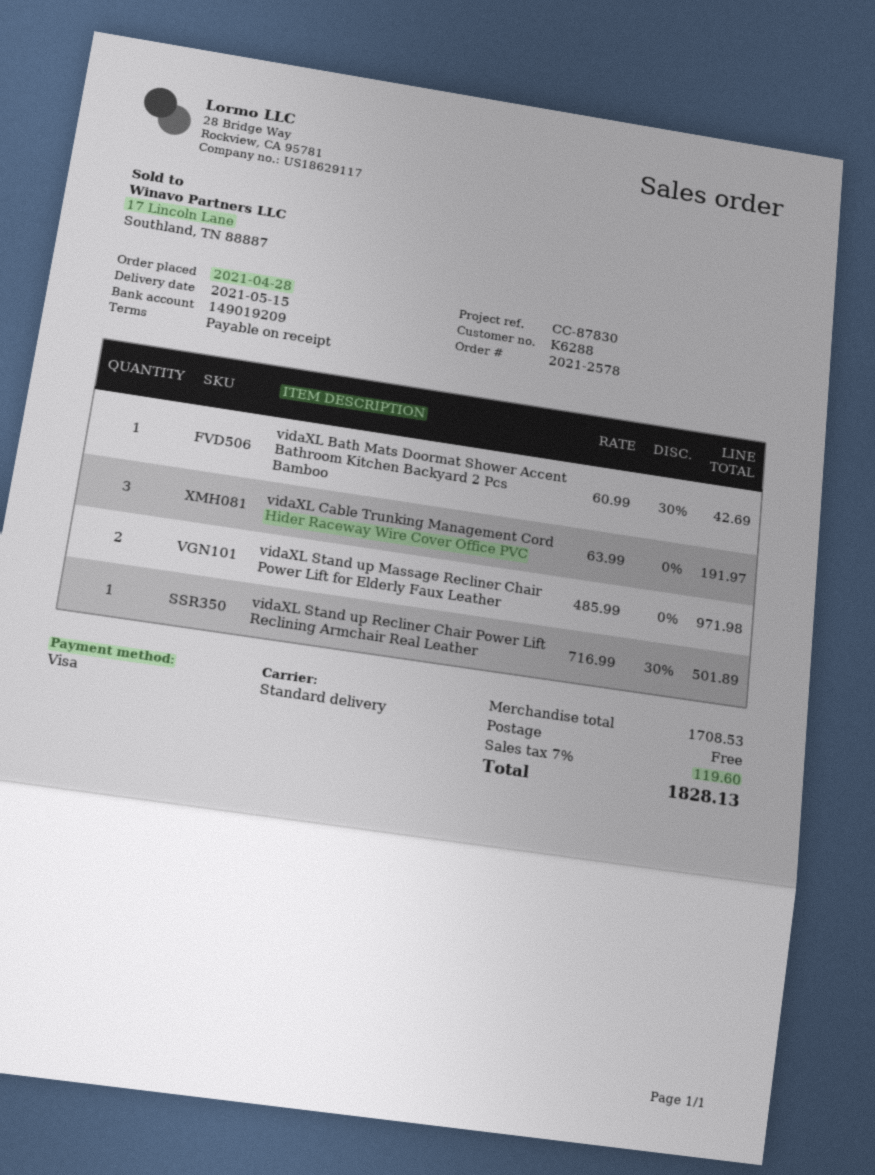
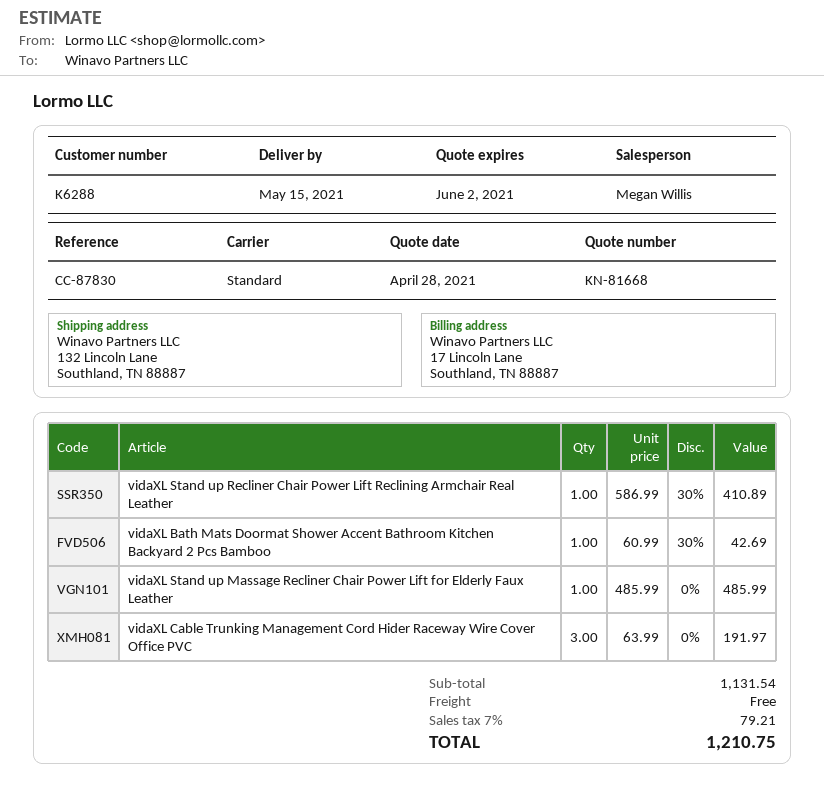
vidaXL Stand up Massage Recliner Chair Power Lift for Elderly Faux Leather: 2 x 485.99 = 971.98 -> 1 x 485.99 = 485.99
vidaXL Stand up Recliner Chair Power Lift Reclining Armchair Real Leather: 1 x 716.99 - 30% = 501.89 -> 1 x 586.99 - 30% = 410.89
subtotal: 1708.53 -> 1131.54
tax: 7% = 119.60 -> 7% = 79.21
total: 1828.13 -> 1210.75

